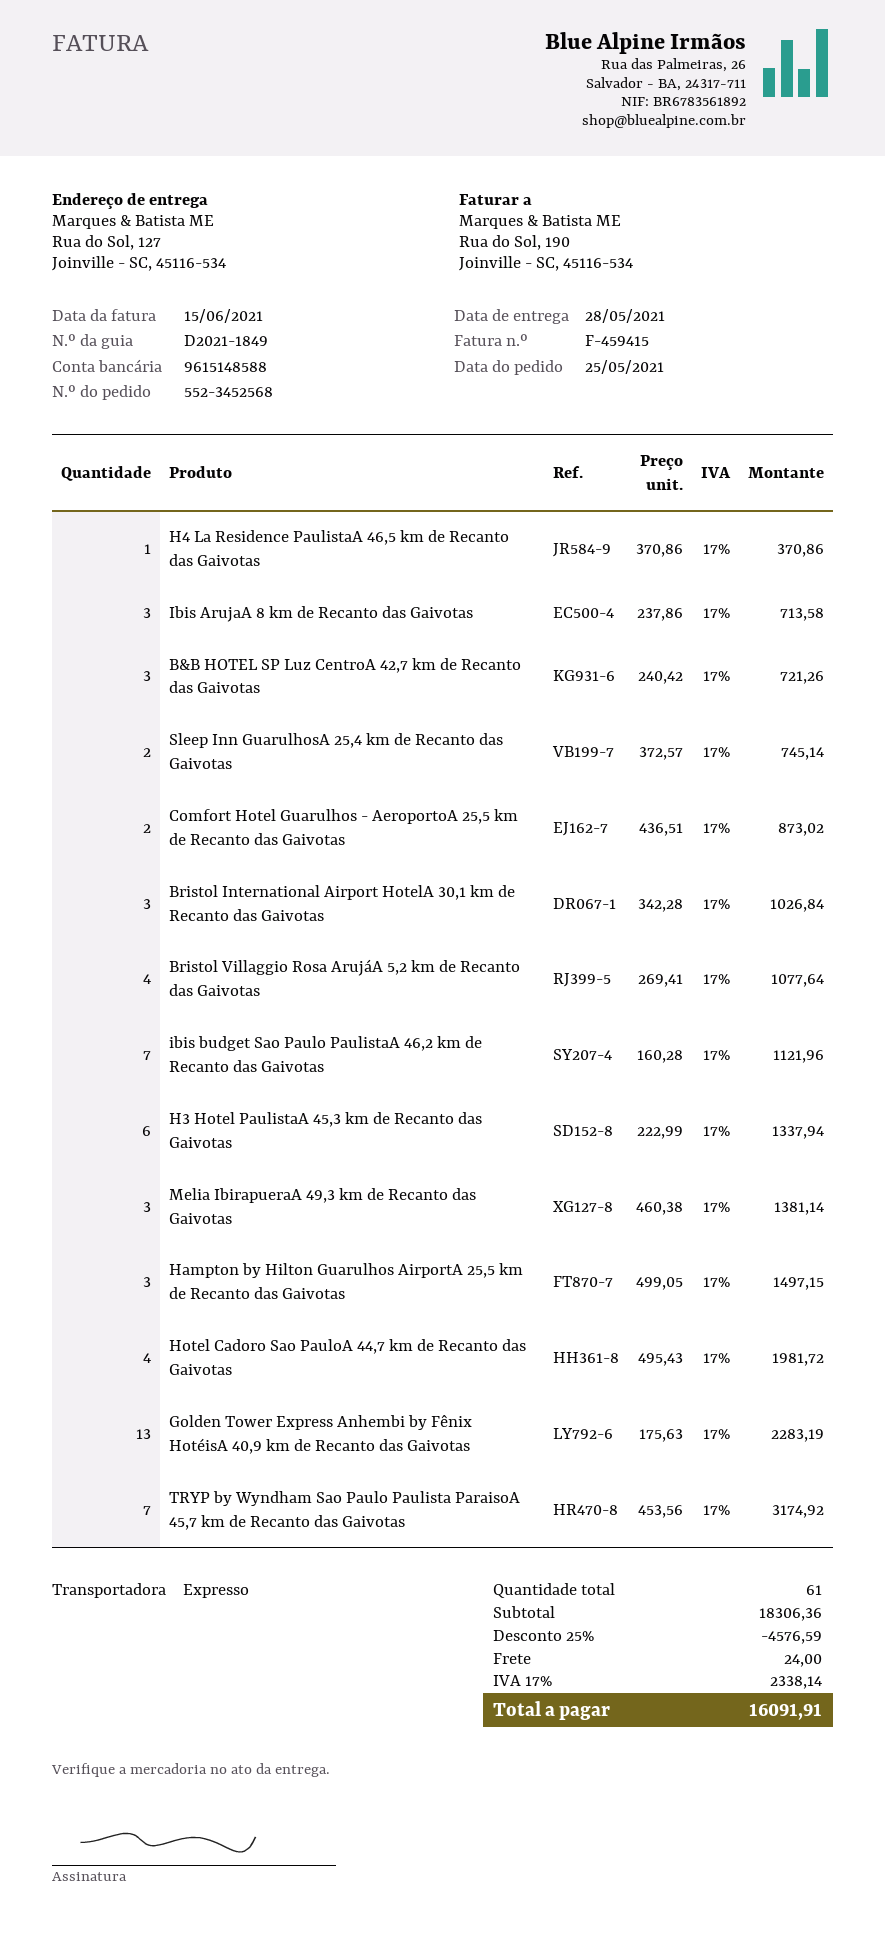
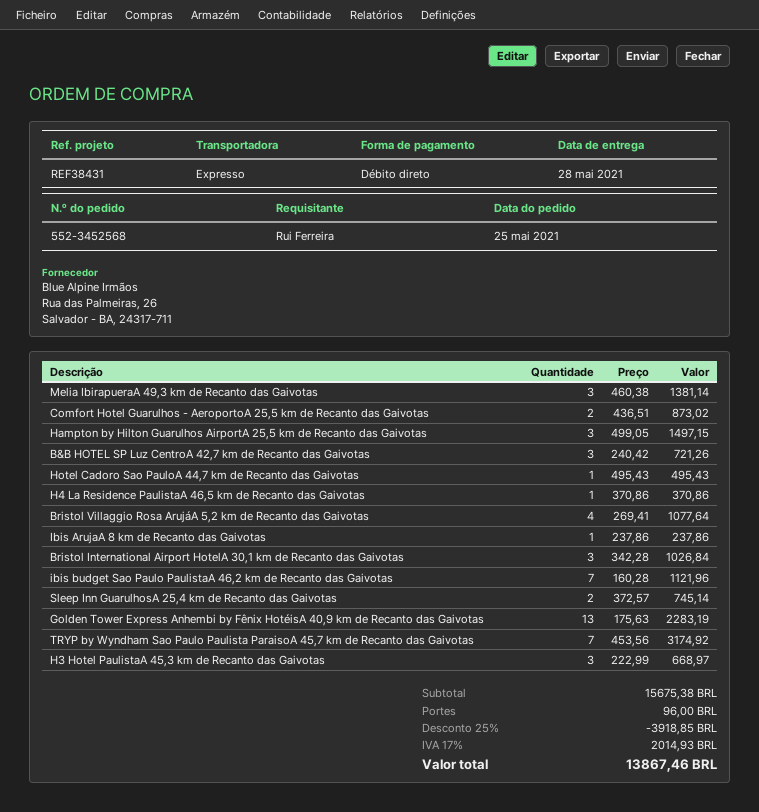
Ibis ArujaA 8 km de Recanto das Gaivotas: 3 x 237.86 = 713.58 -> 1 x 237.86 = 237.86
H3 Hotel PaulistaA 45,3 km de Recanto das Gaivotas: 6 x 222.99 = 1337.94 -> 3 x 222.99 = 668.97
Hotel Cadoro Sao PauloA 44,7 km de Recanto das Gaivotas: 4 x 495.43 = 1981.72 -> 1 x 495.43 = 495.43
subtotal: 18306.36 -> 15675.38
discount: 25% = 4576.59 -> 25% = 3918.85
shipping: 24.00 -> 96.00
tax: 17% = 2338.14 -> 17% = 2014.93
total: 16091.91 -> 13867.46

